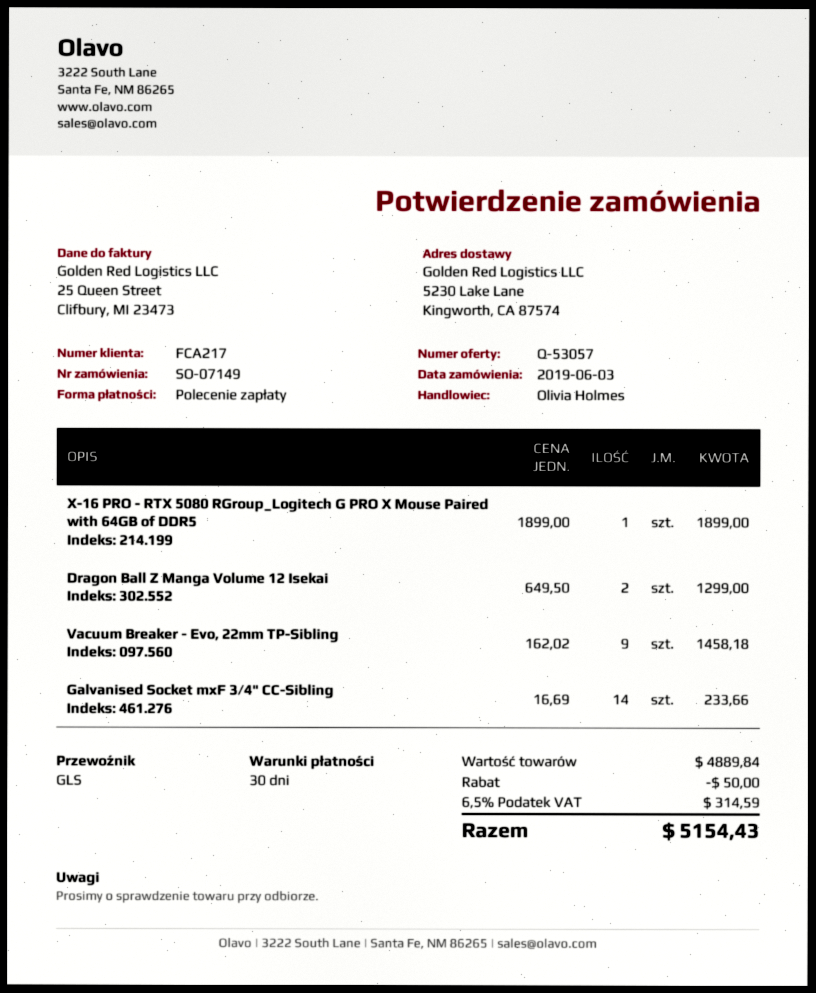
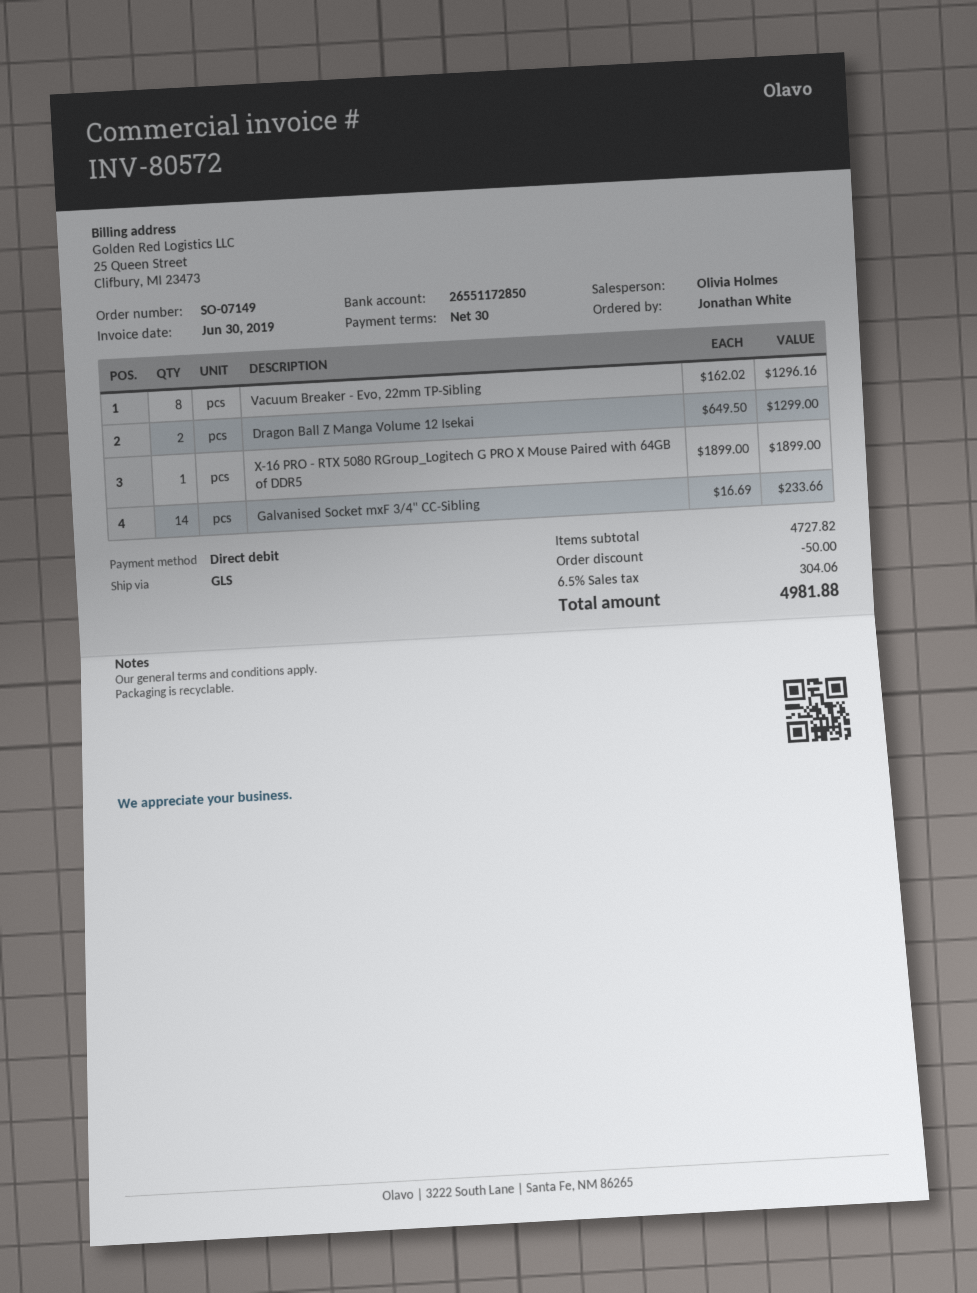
Vacuum Breaker - Evo, 22mm TP-Sibling: 9 x 162.02 = 1458.18 -> 8 x 162.02 = 1296.16
subtotal: 4889.84 -> 4727.82
tax: 6.5% = 314.59 -> 6.5% = 304.06
total: 5154.43 -> 4981.88

